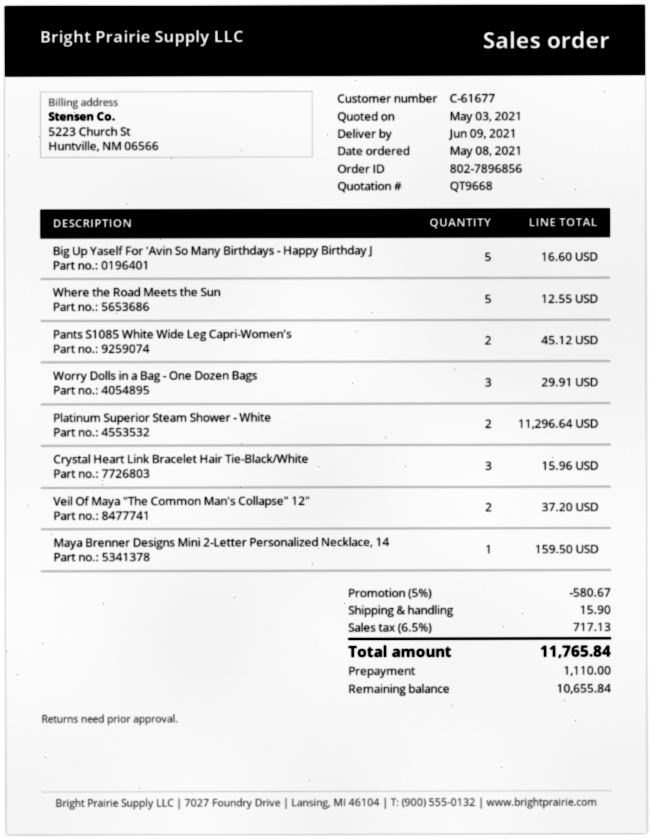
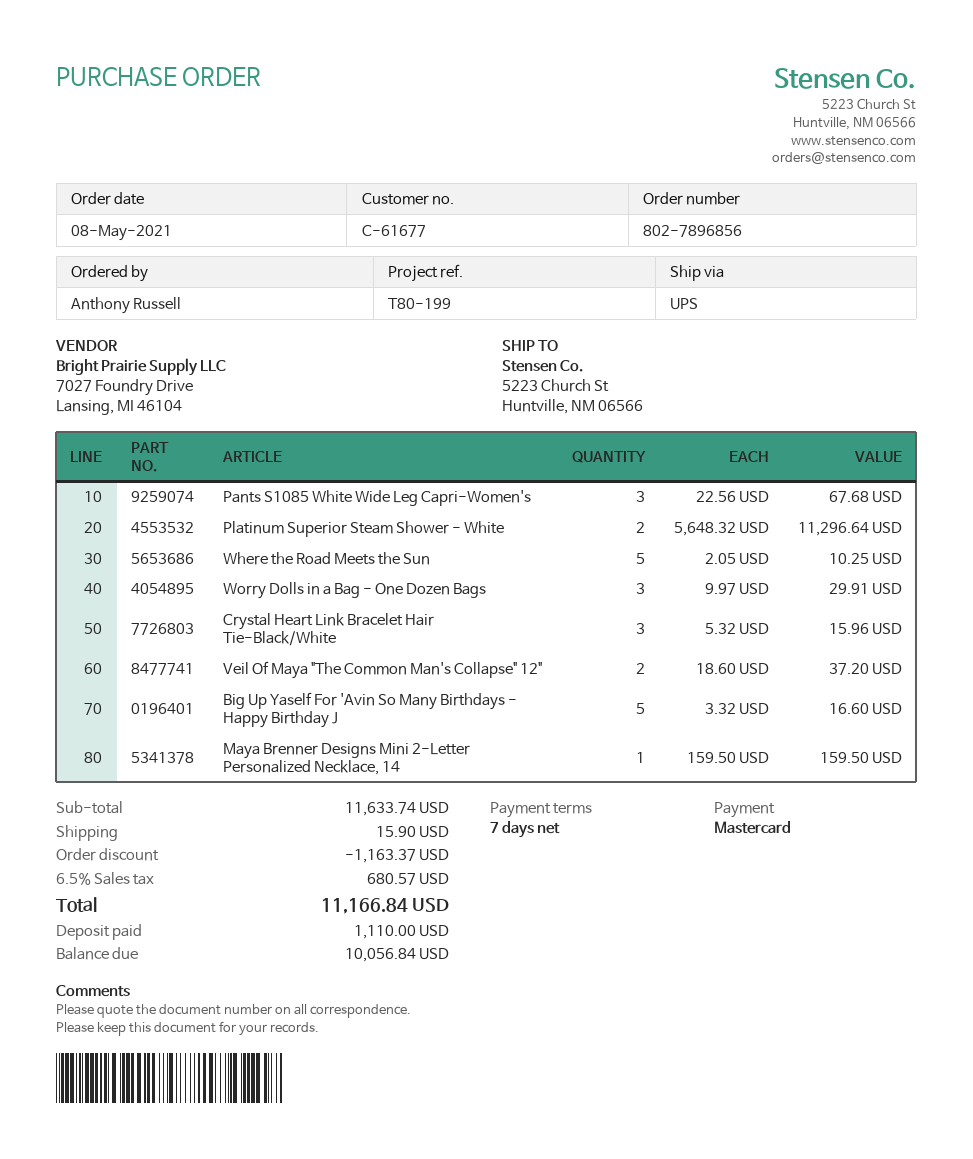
Where the Road Meets the Sun: 5 for 12.55 -> 5 for 10.25
Pants S1085 White Wide Leg Capri-Women's: 2 for 45.12 -> 3 for 67.68
discount: 580.67 -> 1163.37
tax: 6.5% = 717.13 -> 6.5% = 680.57
total: 11765.84 -> 11166.84
balance: 10655.84 -> 10056.84

